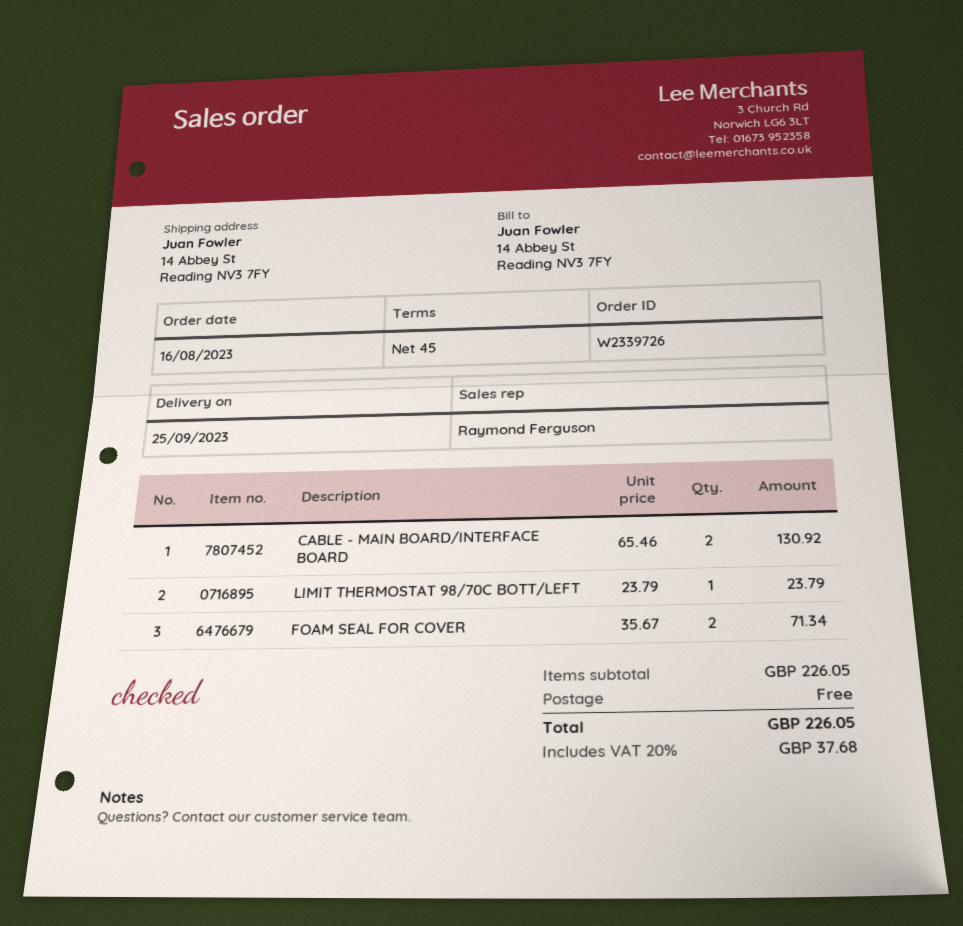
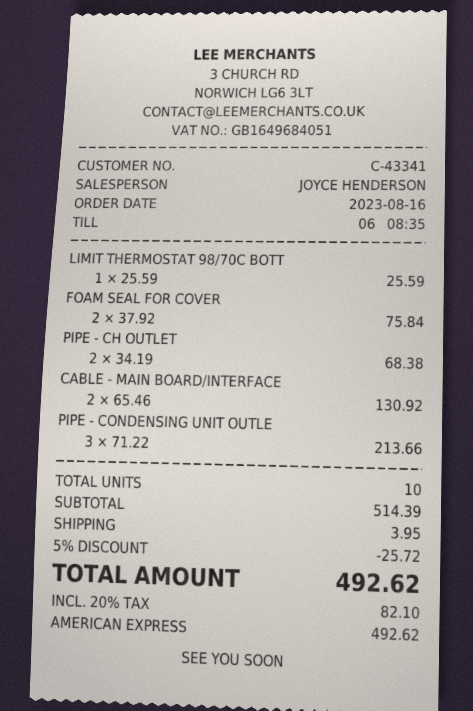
sales rep: Raymond Ferguson -> JOYCE HENDERSON
LIMIT THERMOSTAT 98/70C BOTT/LEFT: 1 x 23.79 = 23.79 -> 1 x 25.59 = 25.59
FOAM SEAL FOR COVER: 2 x 35.67 = 71.34 -> 2 x 37.92 = 75.84
PIPE - CH OUTLET: none -> 2 x 34.19 = 68.38
PIPE - CONDENSING UNIT OUTLE: none -> 3 x 71.22 = 213.66
subtotal: 226.05 -> 514.39
discount: none -> 5% = 25.72
shipping: 0.00 -> 3.95
tax: 20% = 37.68 -> 20% = 82.10
total: 226.05 -> 492.62

